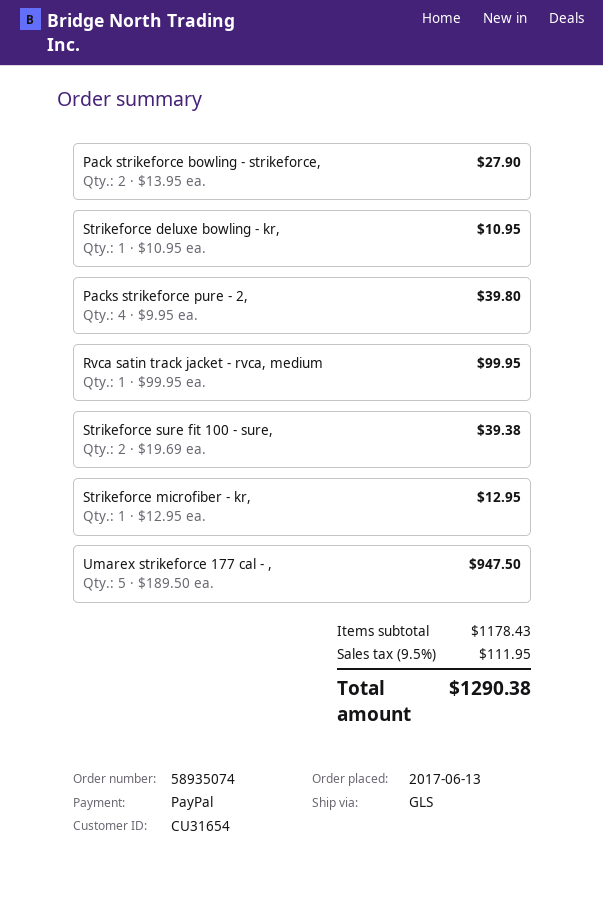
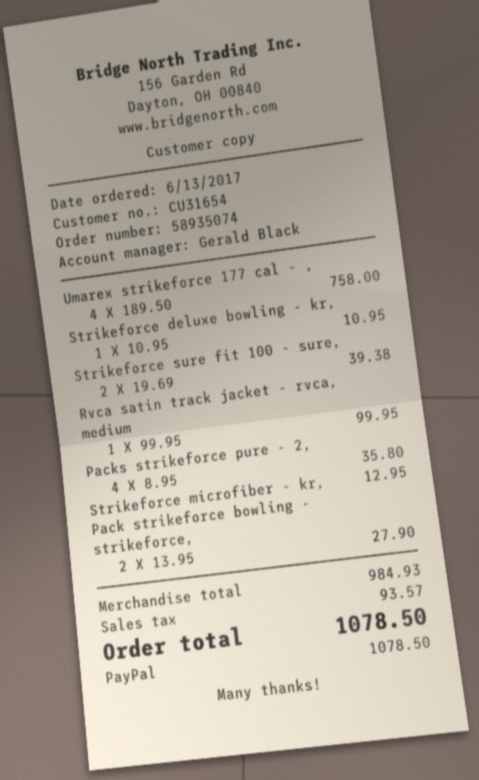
Packs strikeforce pure - 2,: 4 x 9.95 = 39.80 -> 4 x 8.95 = 35.80
Umarex strikeforce 177 cal - ,: 5 x 189.50 = 947.50 -> 4 x 189.50 = 758.00
subtotal: 1178.43 -> 984.93
tax: 111.95 -> 93.57
total: 1290.38 -> 1078.50

